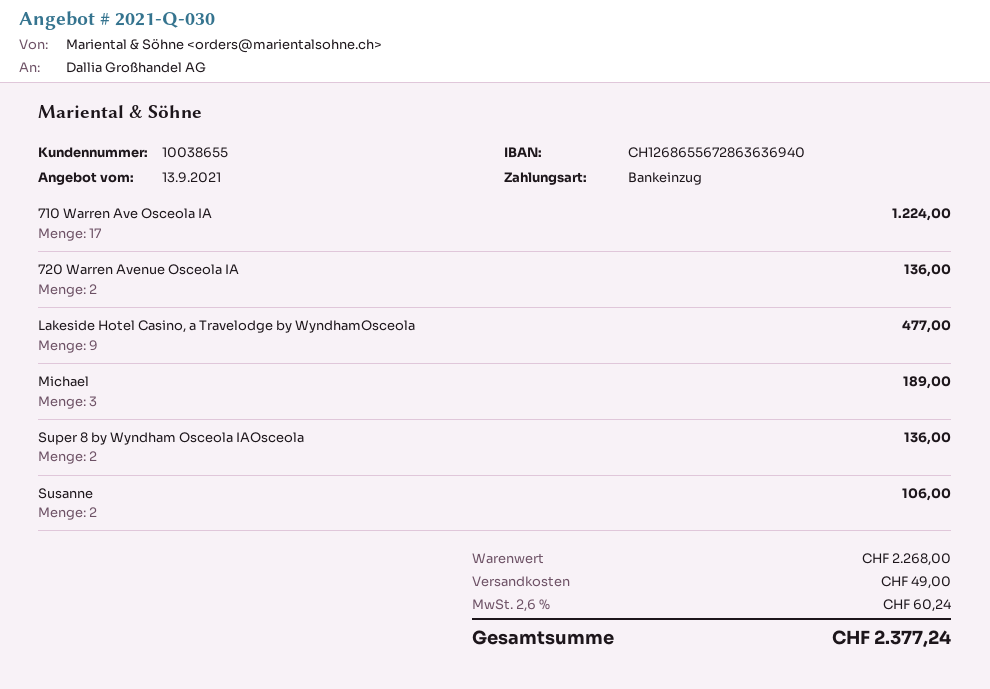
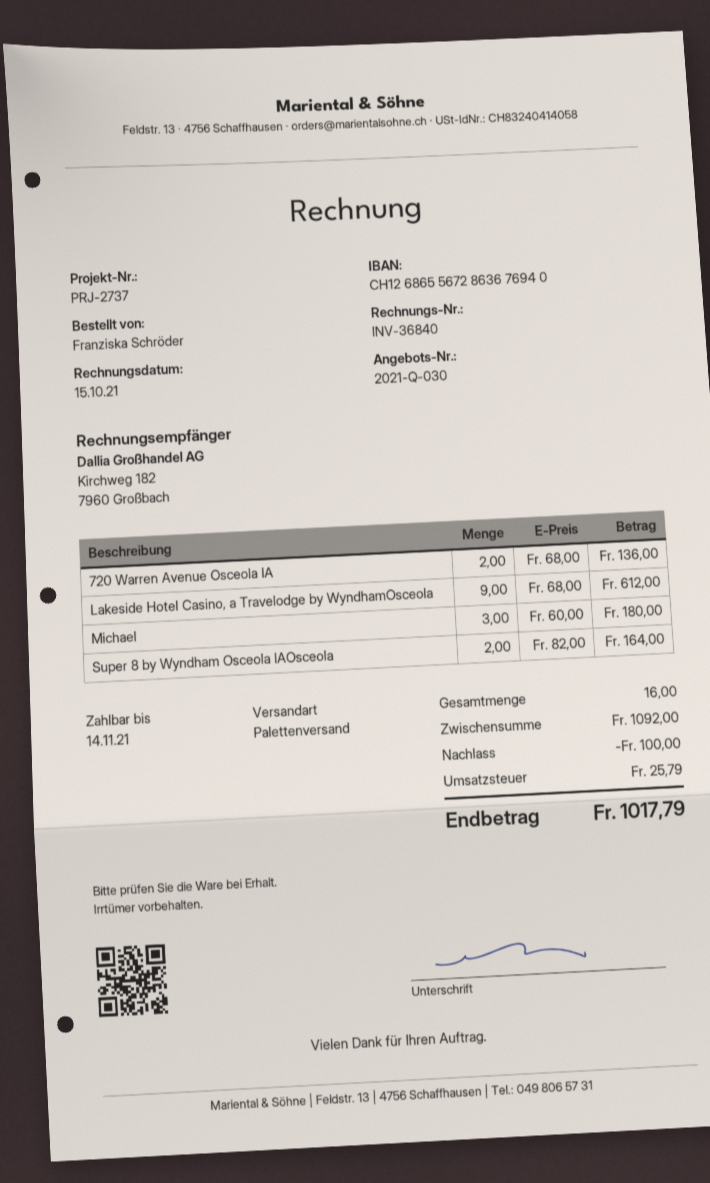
bank account: CH1268655672863636940 -> CH1268655672863676940
710 Warren Ave Osceola IA: 17 for 1224.00 -> none
Lakeside Hotel Casino, a Travelodge by WyndhamOsceola: 9 for 477.00 -> 9 for 612.00
Michael: 3 for 189.00 -> 3 for 180.00
Super 8 by Wyndham Osceola IAOsceola: 2 for 136.00 -> 2 for 164.00
Susanne: 2 for 106.00 -> none
subtotal: 2268.00 -> 1092.00
discount: none -> 100.00
shipping: 49.00 -> none
tax: 60.24 -> 25.79
total: 2377.24 -> 1017.79

